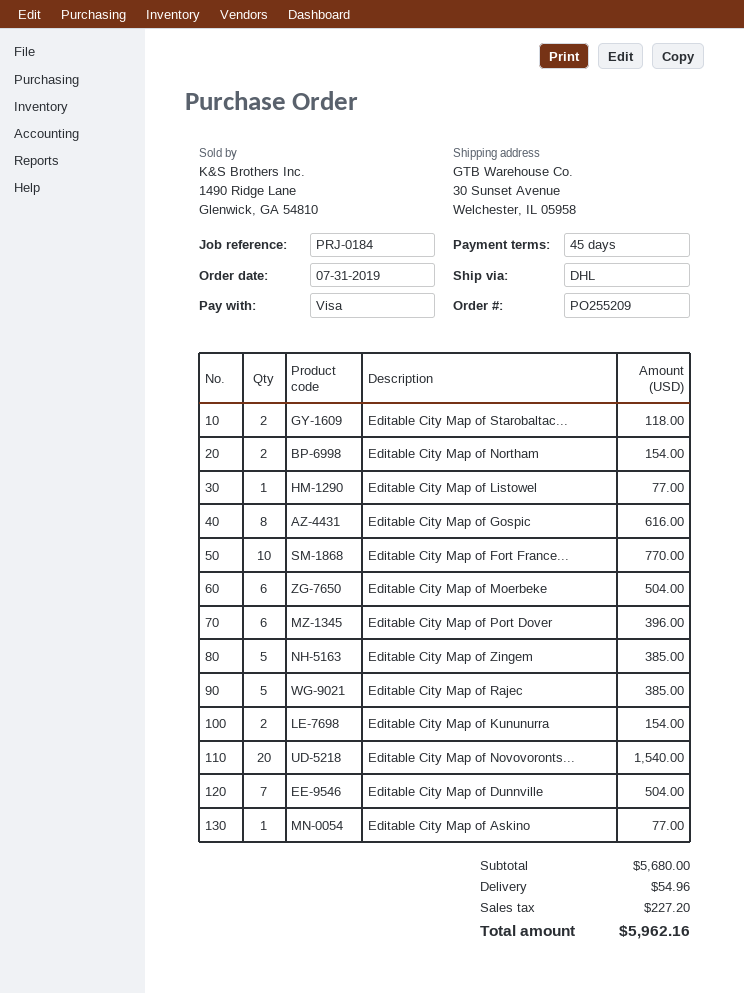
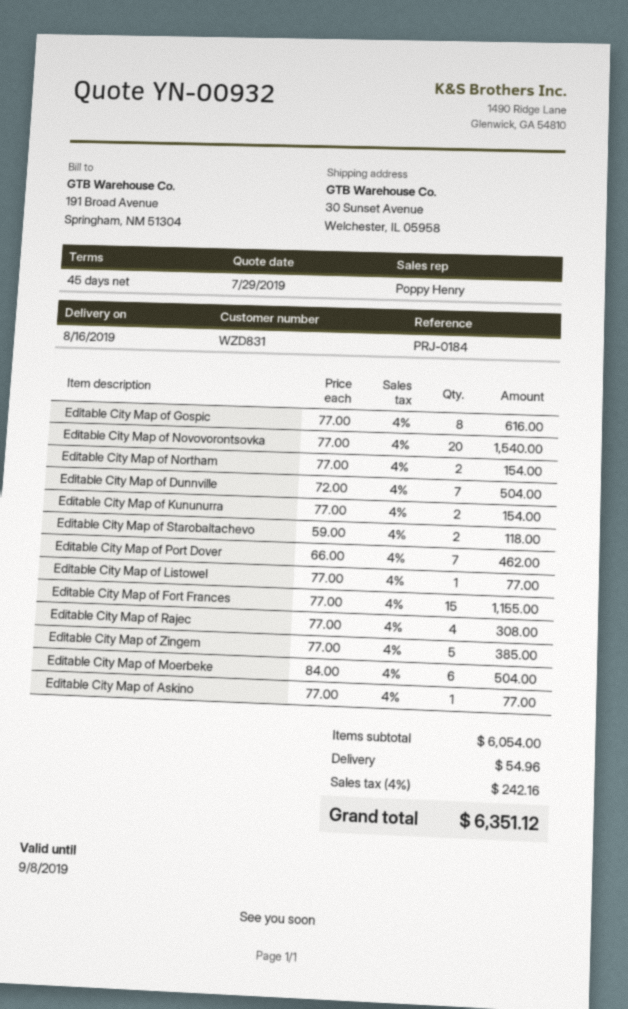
Editable City Map of Fort France...: 10 for 770.00 -> 15 for 1155.00
Editable City Map of Port Dover: 6 for 396.00 -> 7 for 462.00
Editable City Map of Rajec: 5 for 385.00 -> 4 for 308.00
subtotal: 5680.00 -> 6054.00
tax: 227.20 -> 242.16
total: 5962.16 -> 6351.12

